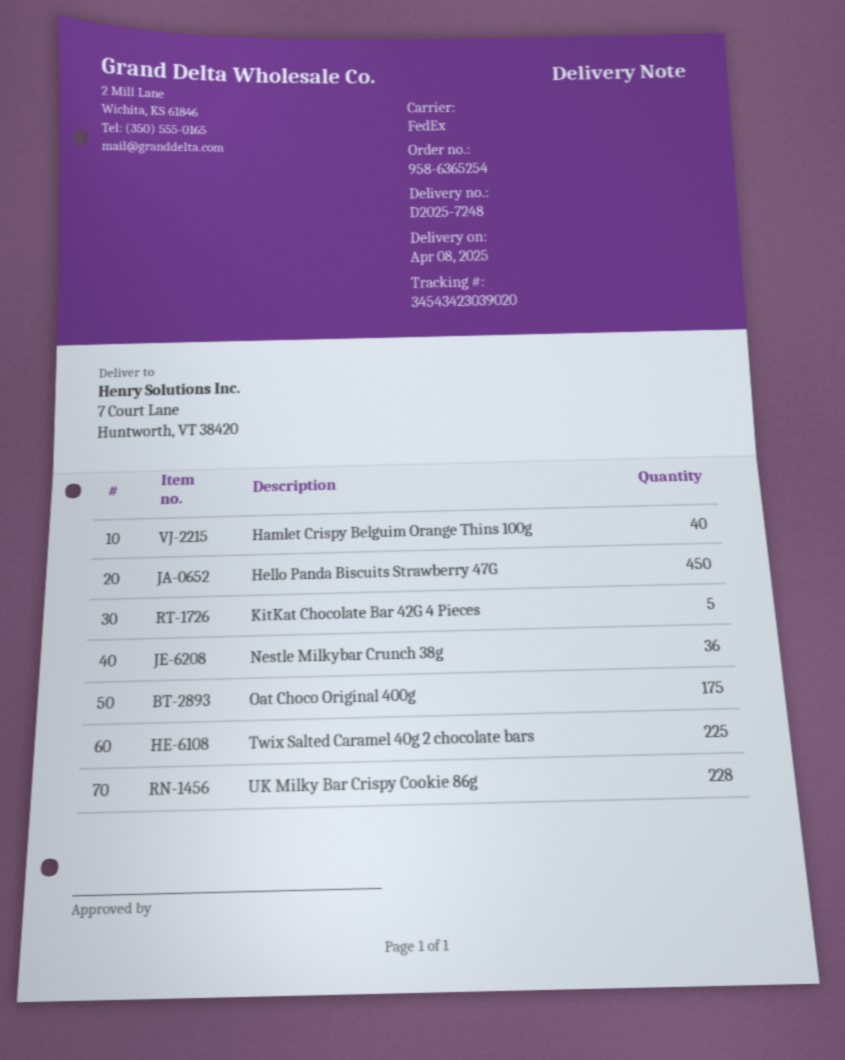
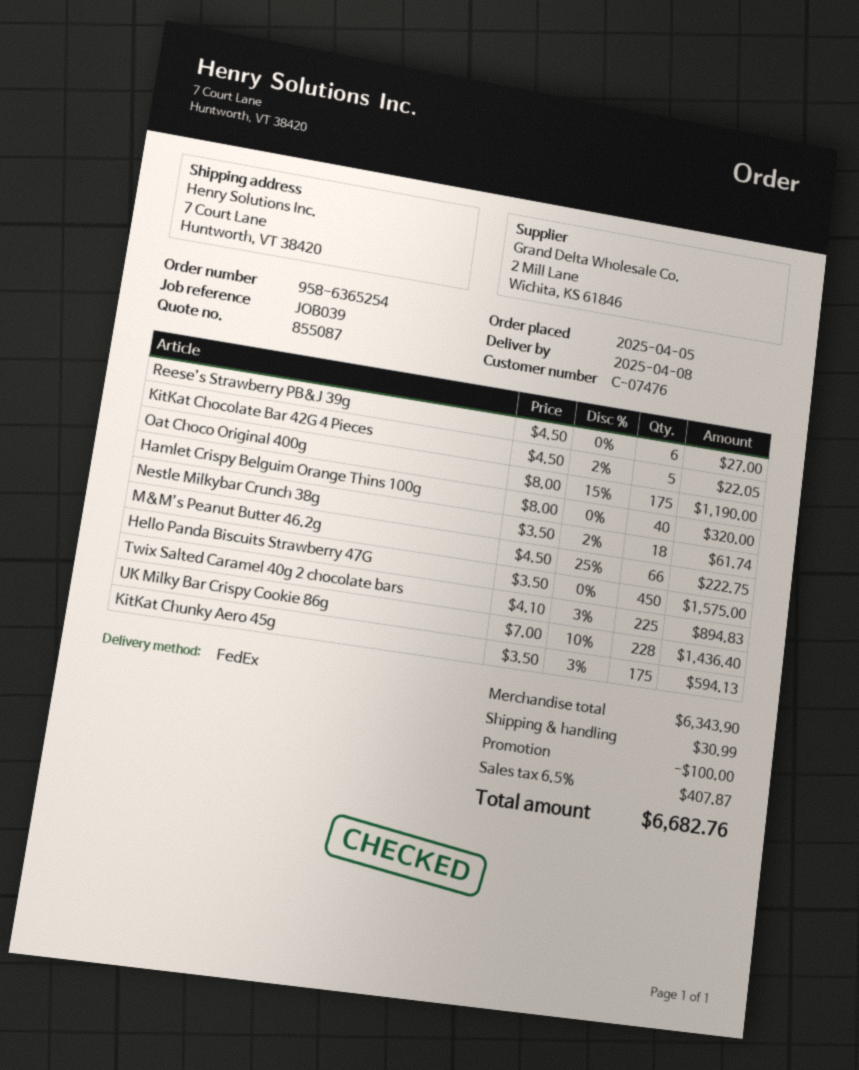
Nestle Milkybar Crunch 38g: 36 -> 18
Reese’s Strawberry PB&J 39g: none -> 6
M&M’s Peanut Butter 46.2g: none -> 66
KitKat Chunky Aero 45g: none -> 175

